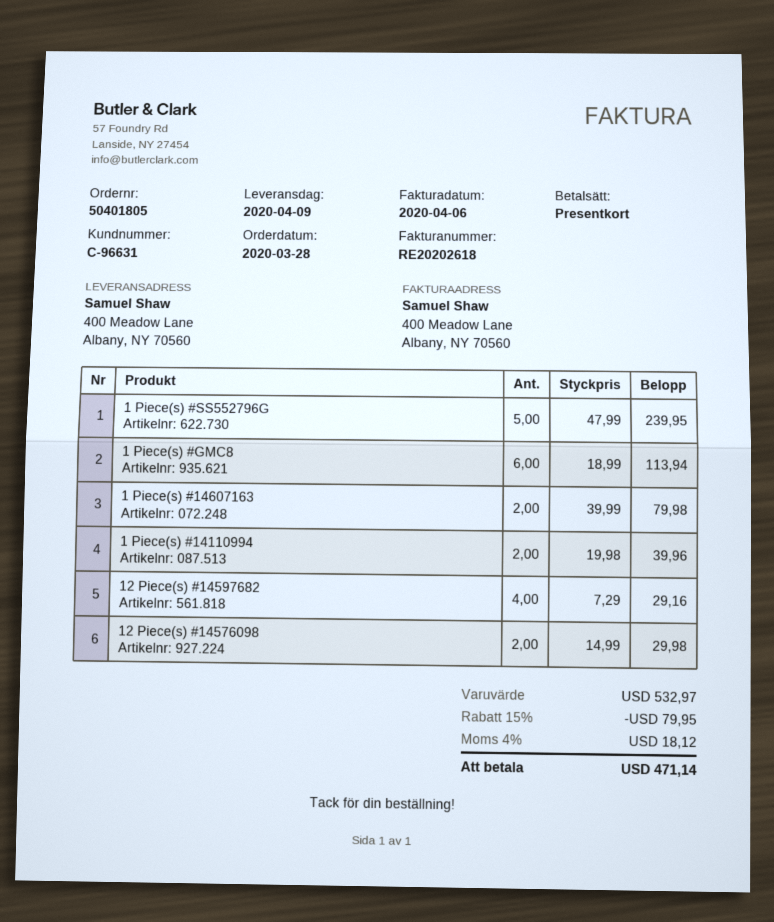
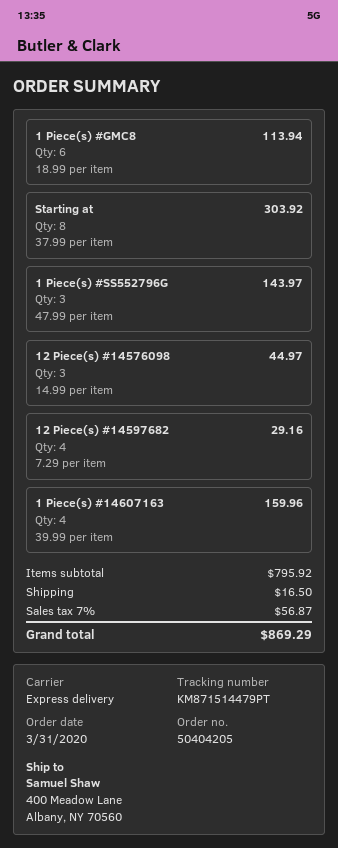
order number: 50401805 -> 50404205
order date: 2020-03-28 -> 2020-03-31
1 Piece(s) #SS552796G: 5 x 47.99 = 239.95 -> 3 x 47.99 = 143.97
1 Piece(s) #14607163: 2 x 39.99 = 79.98 -> 4 x 39.99 = 159.96
1 Piece(s) #14110994: 2 x 19.98 = 39.96 -> none
12 Piece(s) #14576098: 2 x 14.99 = 29.98 -> 3 x 14.99 = 44.97
Starting at: none -> 8 x 37.99 = 303.92
subtotal: 532.97 -> 795.92
discount: 15% = 79.95 -> none
shipping: none -> 16.50
tax: 4% = 18.12 -> 7% = 56.87
total: 471.14 -> 869.29

